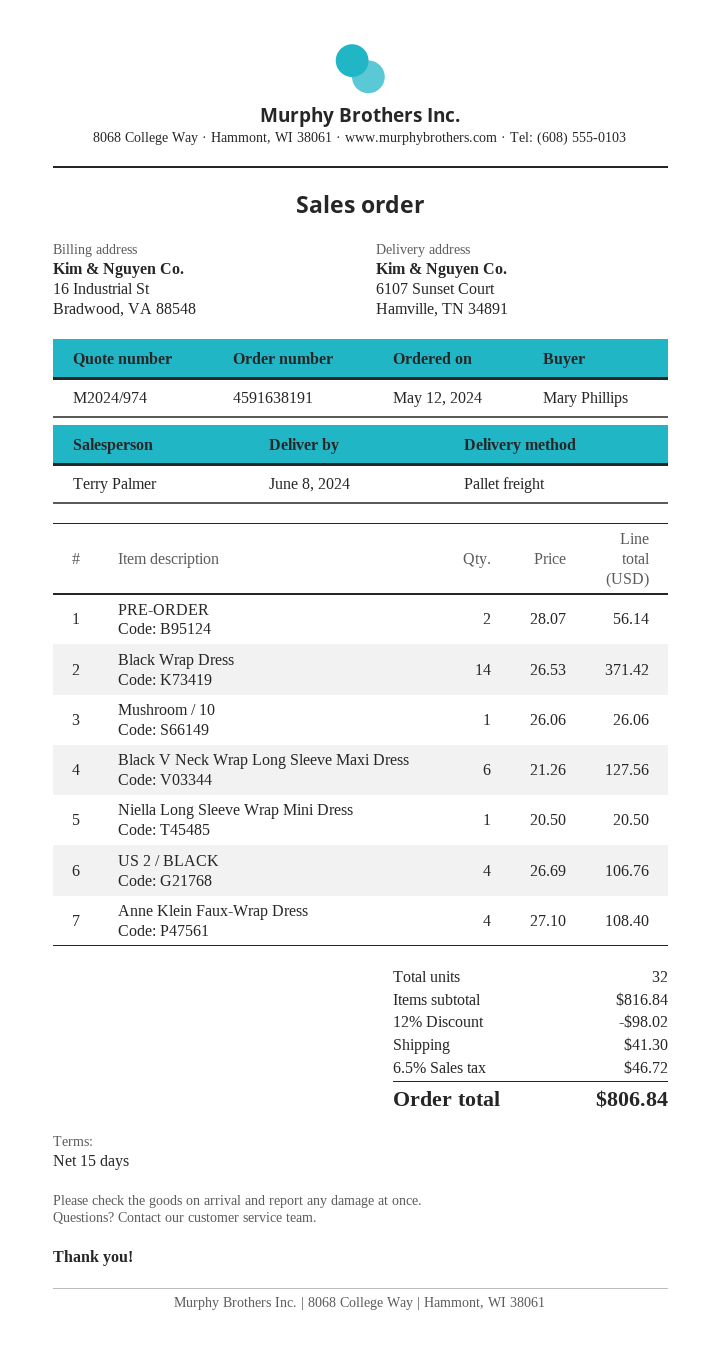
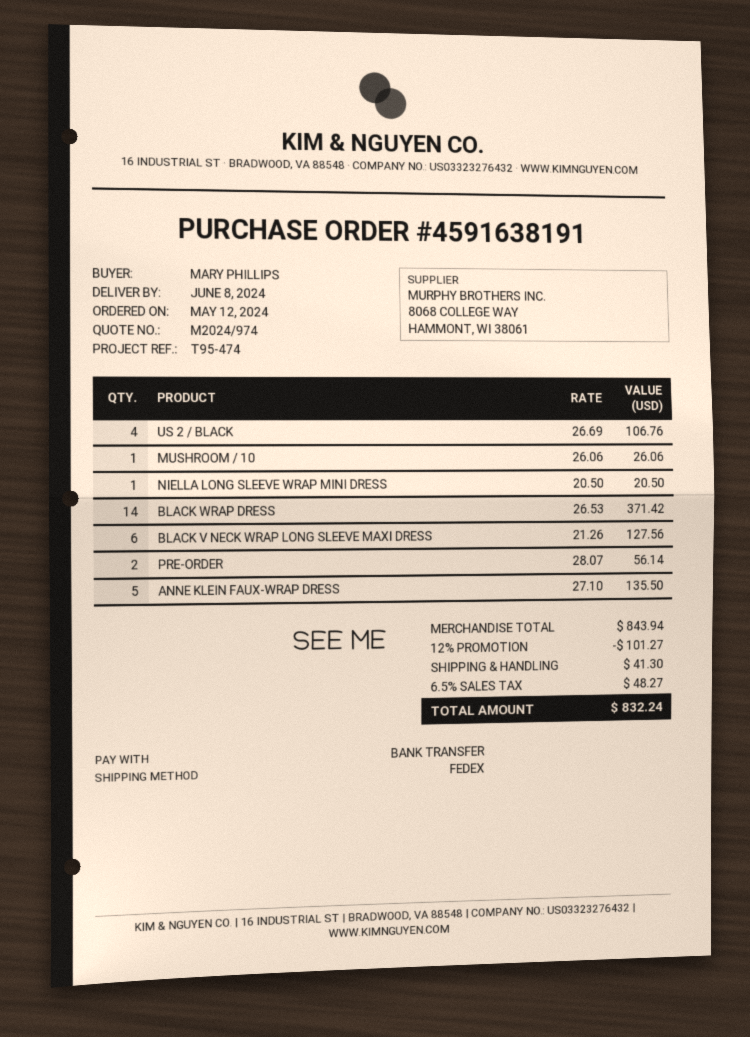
shipping method: pallet freight -> FedEx
Anne Klein Faux-Wrap Dress: 4 x 27.10 = 108.40 -> 5 x 27.10 = 135.50
subtotal: 816.84 -> 843.94
discount: 12% = 98.02 -> 12% = 101.27
tax: 6.5% = 46.72 -> 6.5% = 48.27
total: 806.84 -> 832.24

